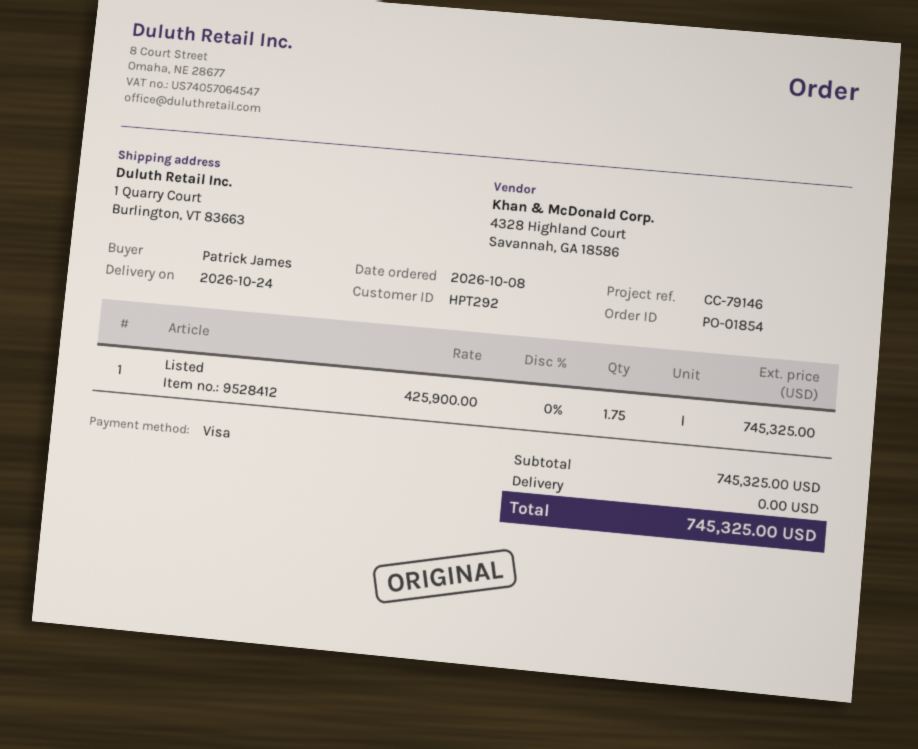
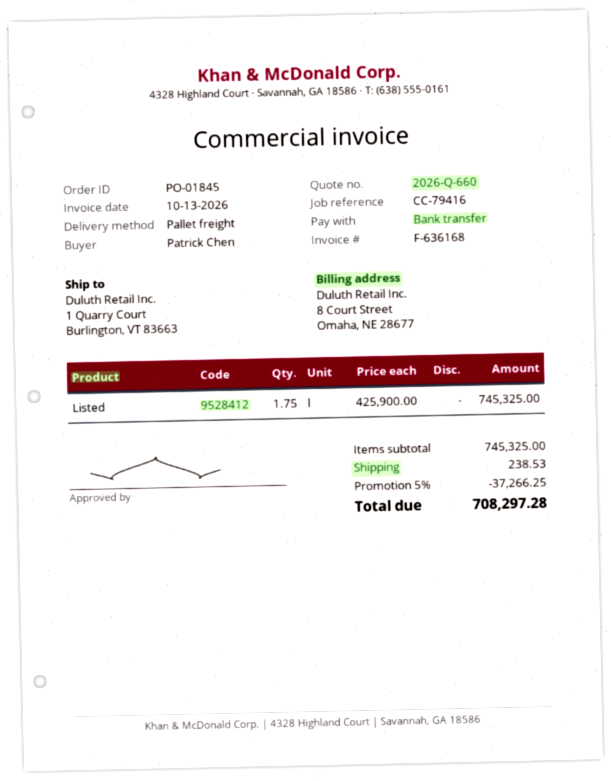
order number: PO-01854 -> PO-01845
reference: CC-79146 -> CC-79416
ordered by: Patrick James -> Patrick Chen
payment method: Visa -> bank transfer
discount: none -> 5% = 37266.25
shipping: 0.00 -> 238.53
total: 745325.00 -> 708297.28

